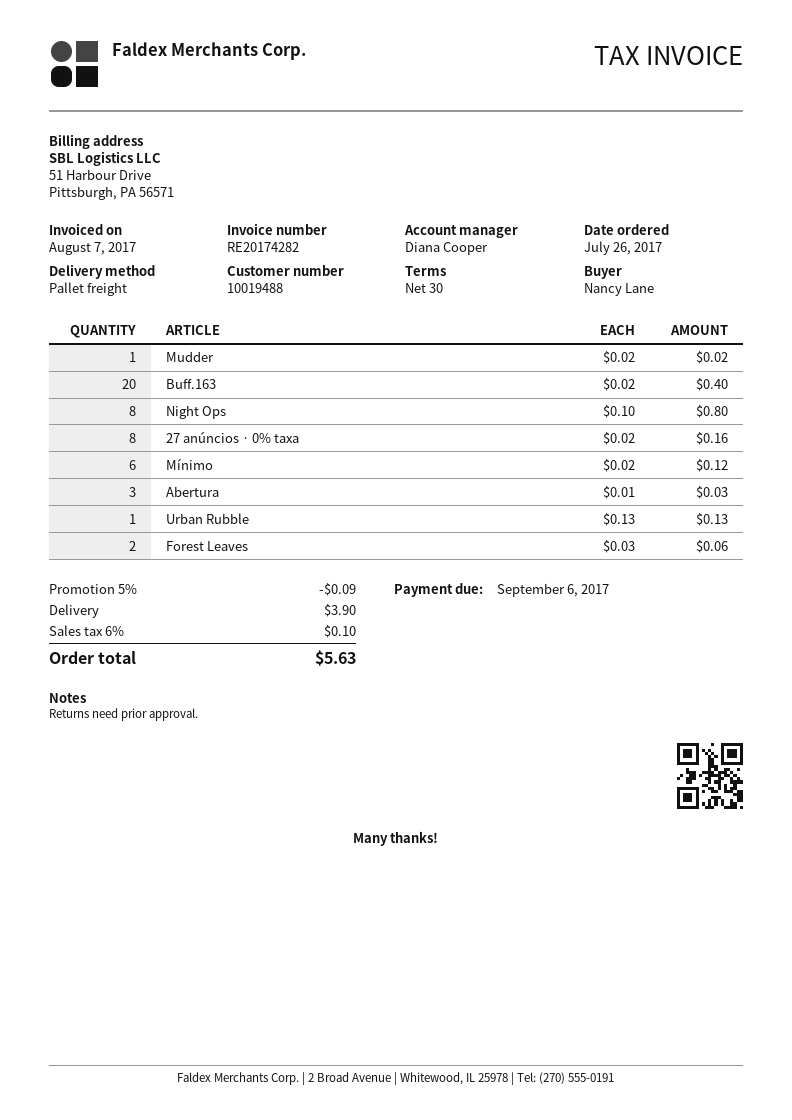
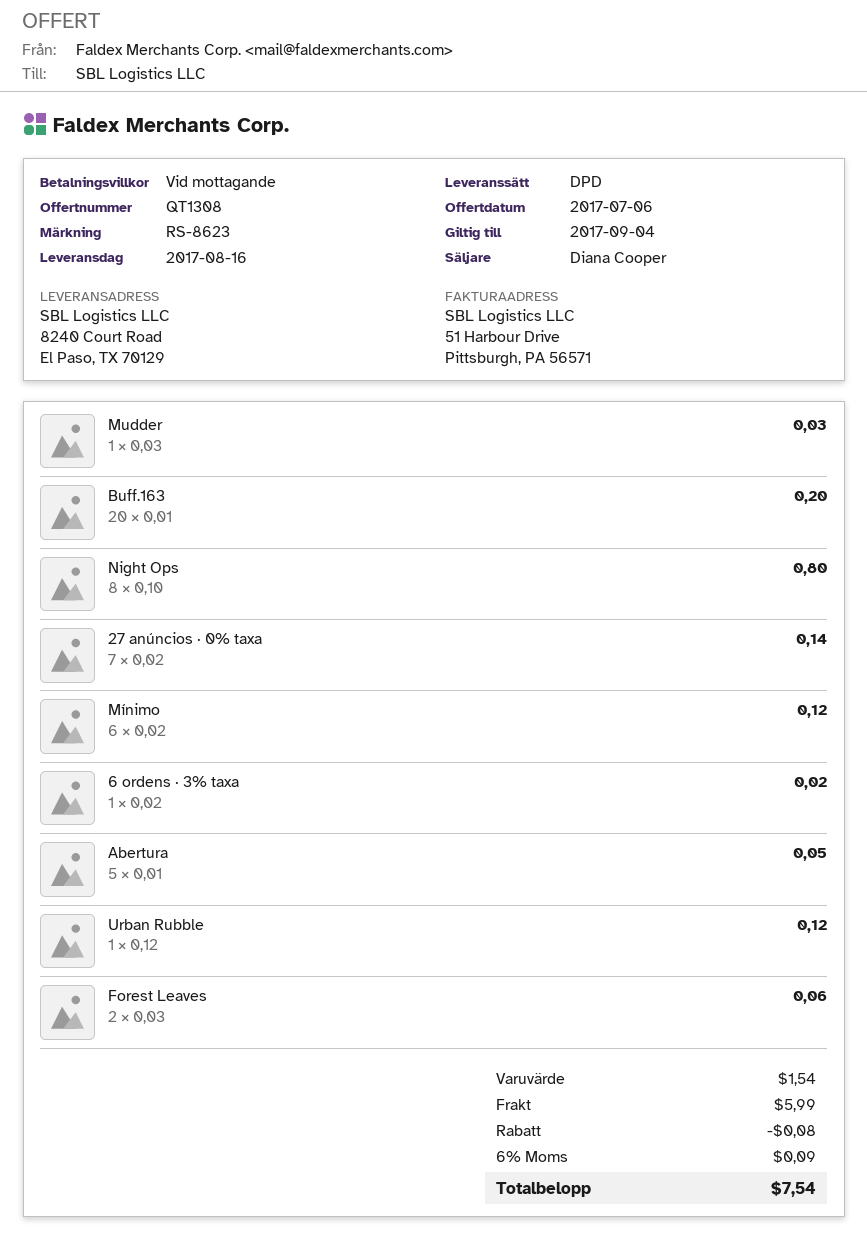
payment terms: 30 days -> on receipt
shipping method: pallet freight -> DPD
Mudder: 1 x 0.02 = 0.02 -> 1 x 0.03 = 0.03
Buff.163: 20 x 0.02 = 0.40 -> 20 x 0.01 = 0.20
27 anúncios · 0% taxa: 8 x 0.02 = 0.16 -> 7 x 0.02 = 0.14
Abertura: 3 x 0.01 = 0.03 -> 5 x 0.01 = 0.05
Urban Rubble: 1 x 0.13 = 0.13 -> 1 x 0.12 = 0.12
6 ordens · 3% taxa: none -> 1 x 0.02 = 0.02
discount: 0.09 -> 0.08
shipping: 3.90 -> 5.99
tax: 6% = 0.10 -> 6% = 0.09
total: 5.63 -> 7.54

